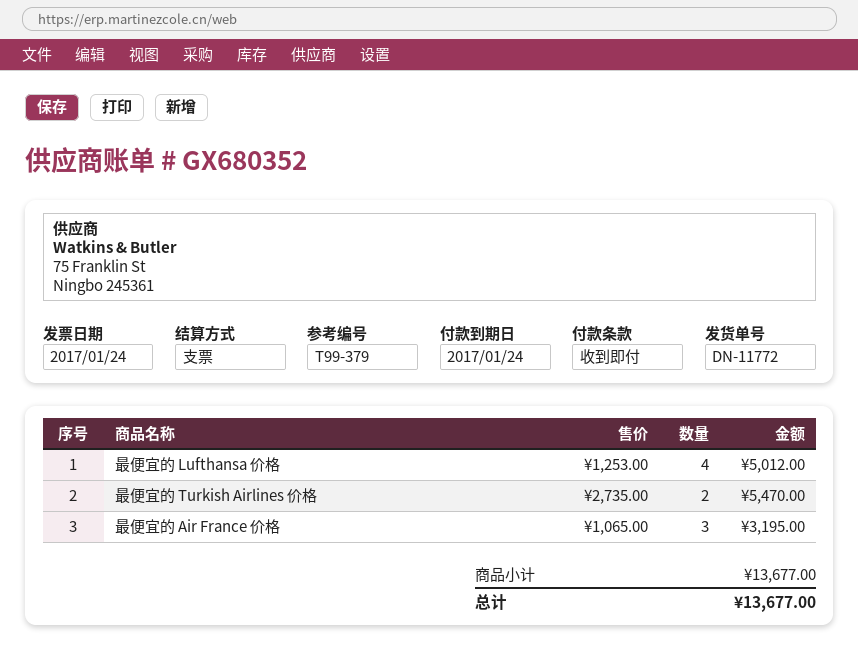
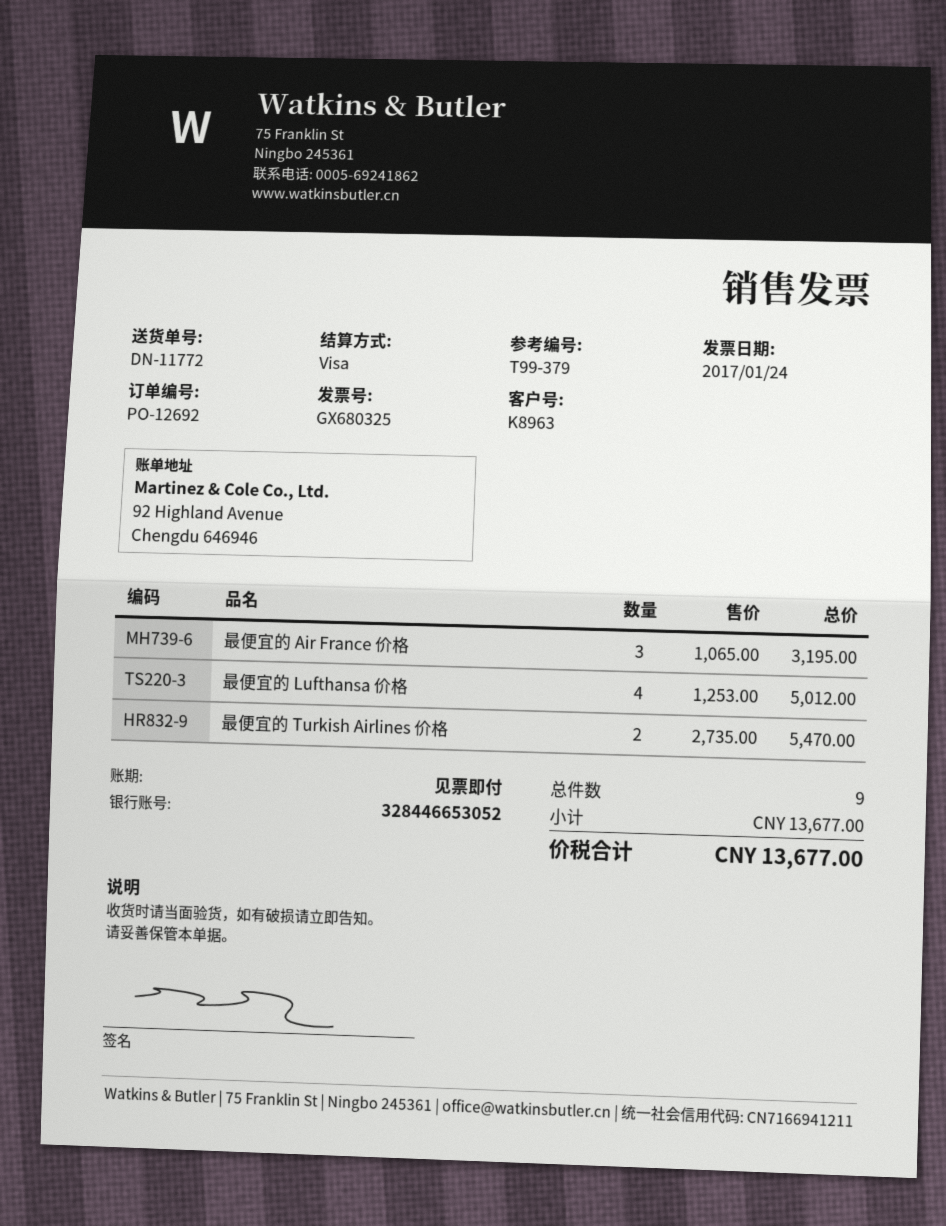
invoice number: GX680352 -> GX680325
payment method: cheque -> Visa

